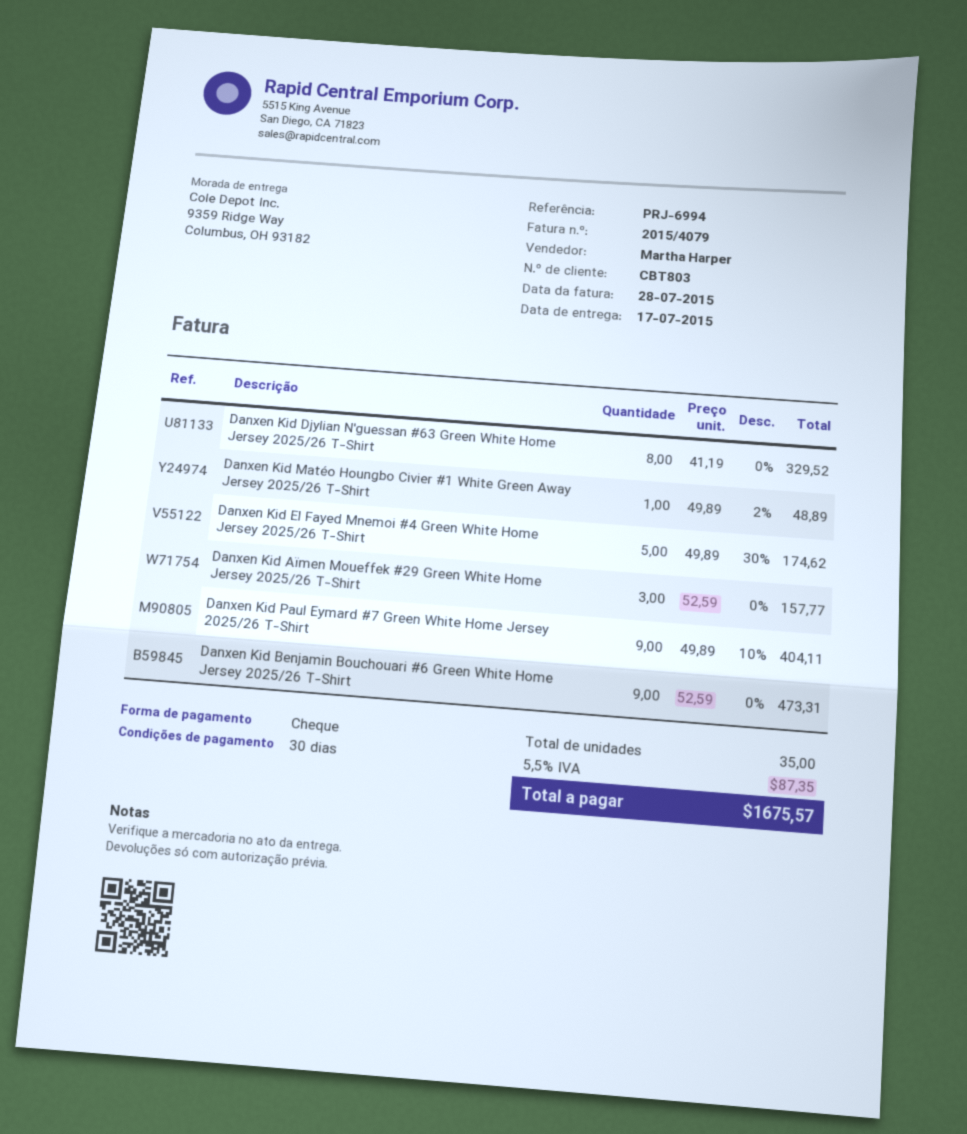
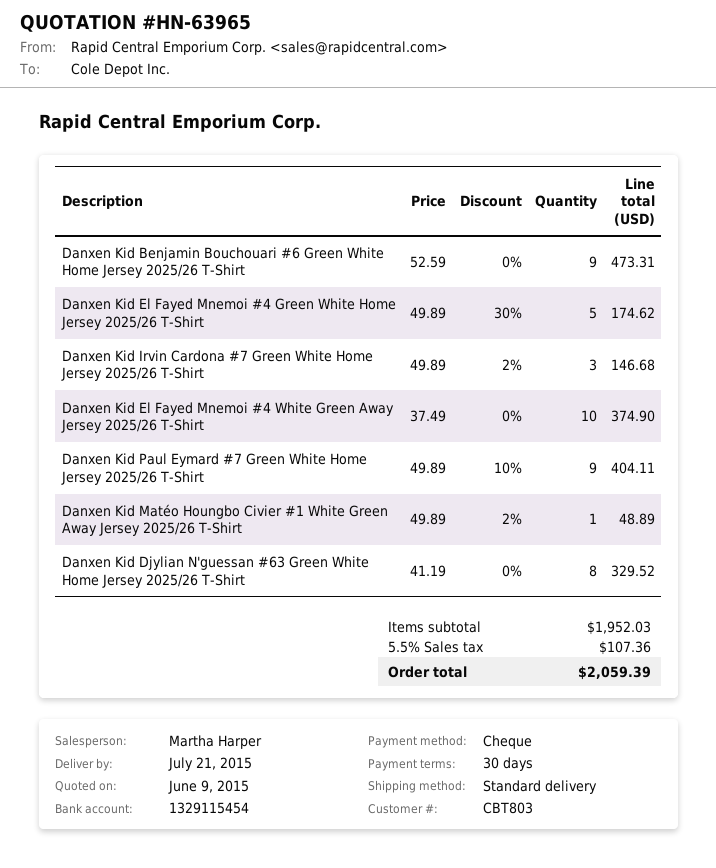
delivery date: 2015-07-17 -> 2015-07-21
Danxen Kid Aïmen Moueffek #29 Green White Home Jersey 2025/26 T-Shirt: 3 x 52.59 = 157.77 -> none
Danxen Kid Irvin Cardona #7 Green White Home Jersey 2025/26 T-Shirt: none -> 3 x 49.89 - 2% = 146.68
Danxen Kid El Fayed Mnemoi #4 White Green Away Jersey 2025/26 T-Shirt: none -> 10 x 37.49 = 374.90
tax: 5.5% = 87.35 -> 5.5% = 107.36
total: 1675.57 -> 2059.39

